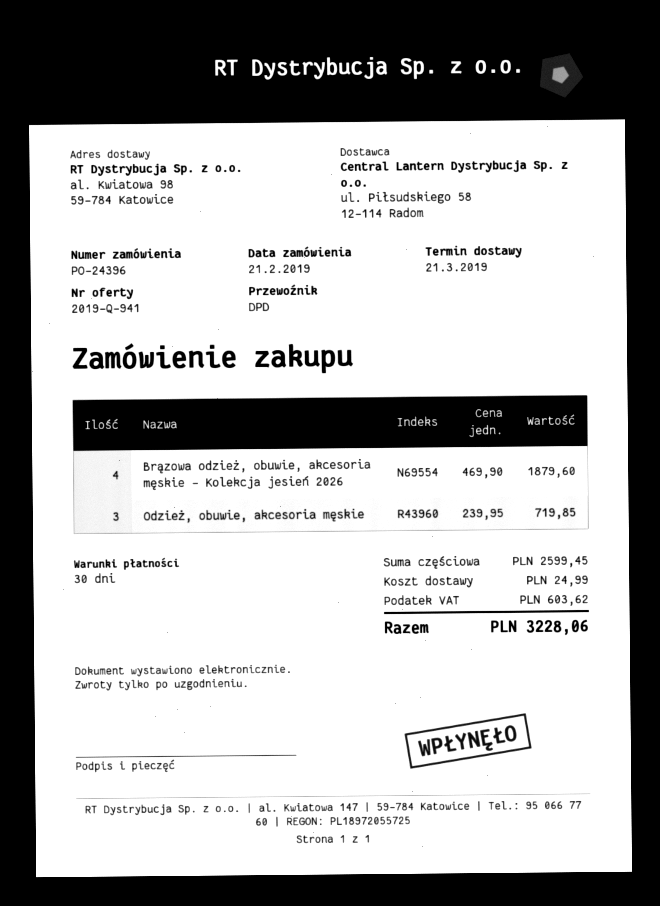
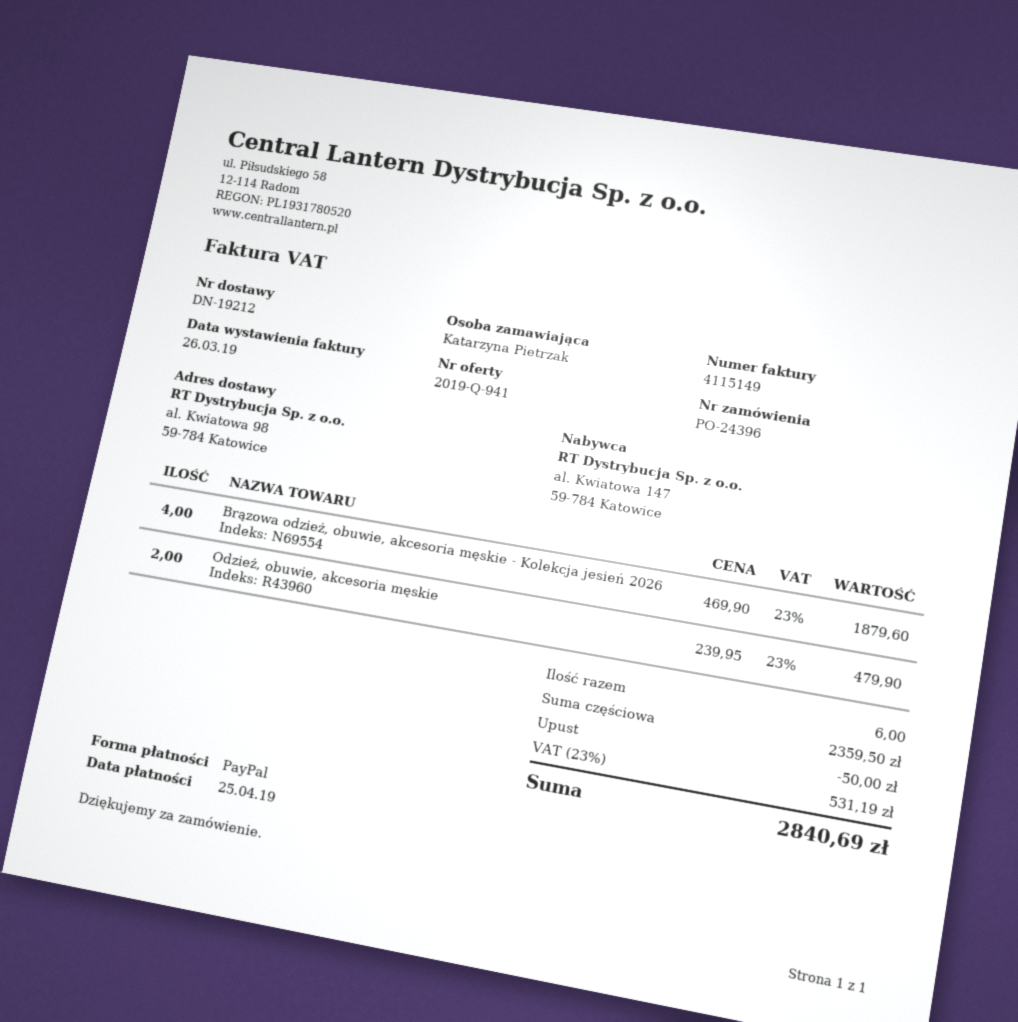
Odzież, obuwie, akcesoria męskie: 3 x 239.95 = 719.85 -> 2 x 239.95 = 479.90
subtotal: 2599.45 -> 2359.50
discount: none -> 50.00
shipping: 24.99 -> none
tax: 603.62 -> 531.19
total: 3228.06 -> 2840.69

